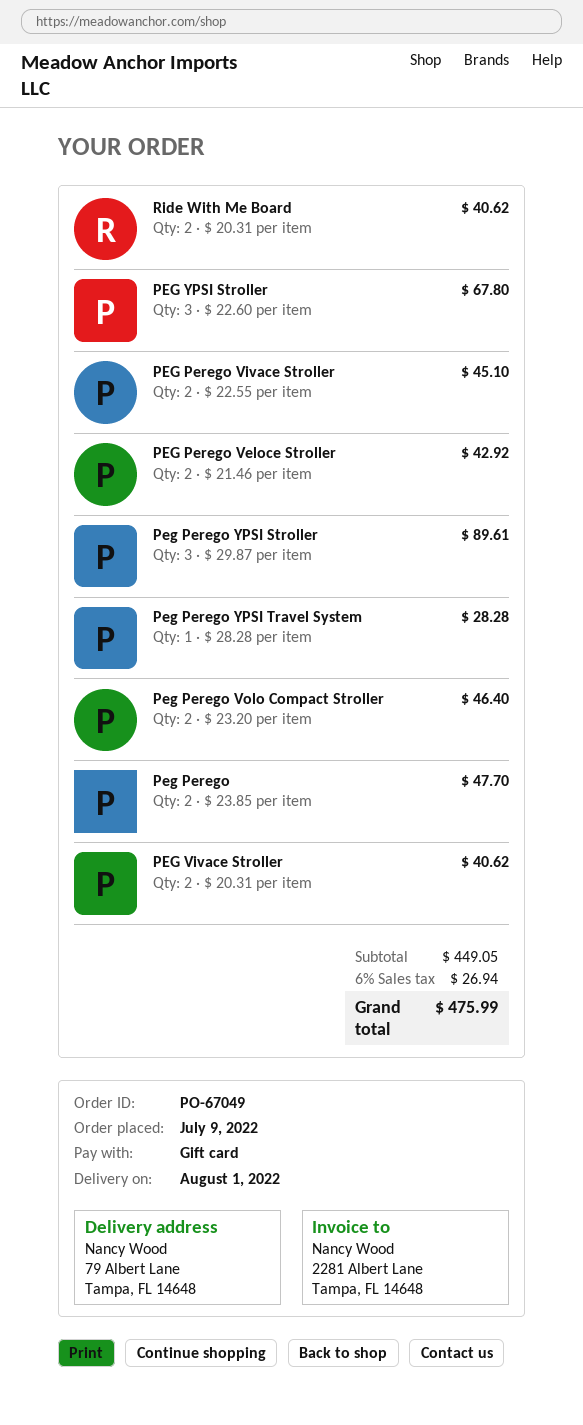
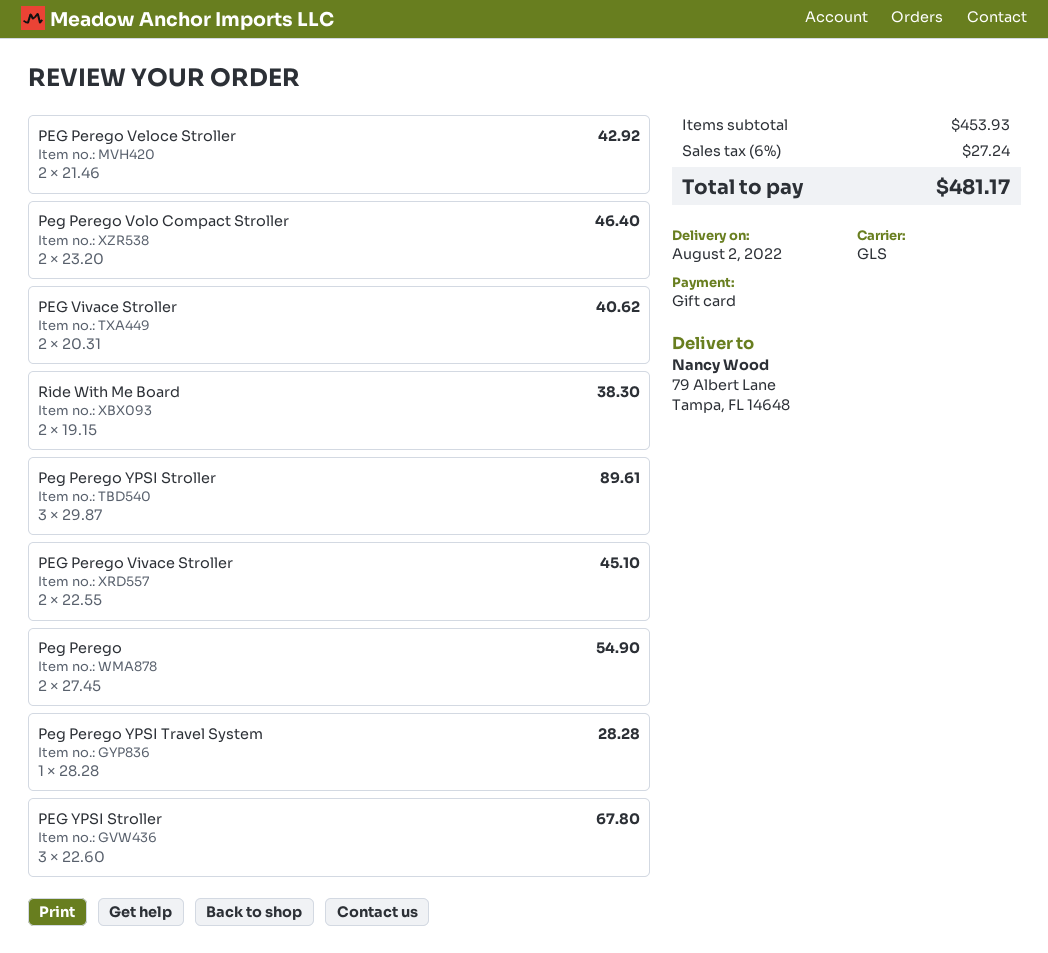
delivery date: 2022-08-01 -> 2022-08-02
Ride With Me Board: 2 x 20.31 = 40.62 -> 2 x 19.15 = 38.30
Peg Perego: 2 x 23.85 = 47.70 -> 2 x 27.45 = 54.90
subtotal: 449.05 -> 453.93
tax: 6% = 26.94 -> 6% = 27.24
total: 475.99 -> 481.17

